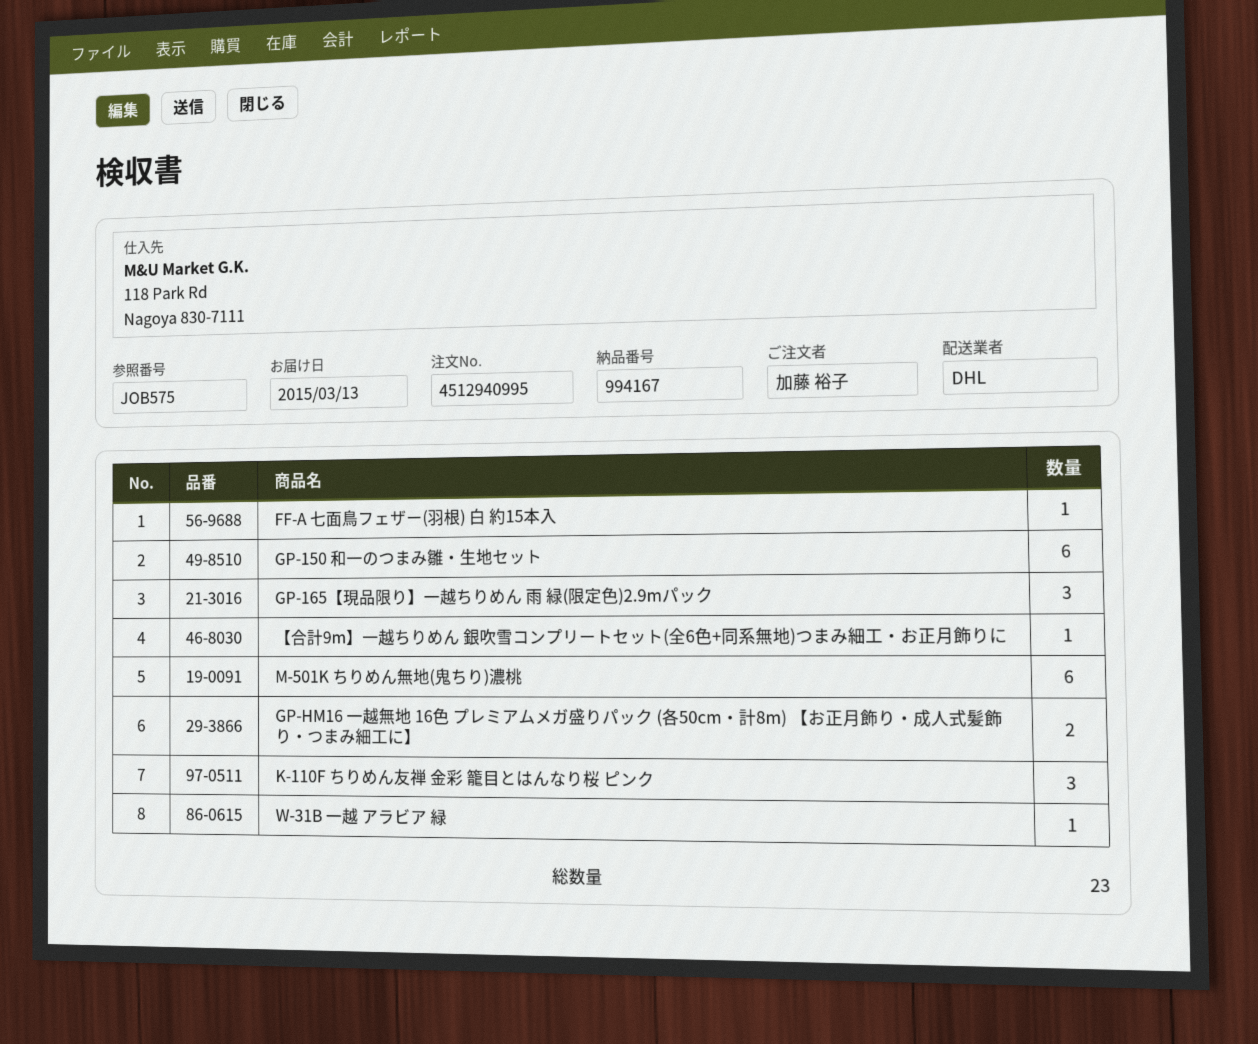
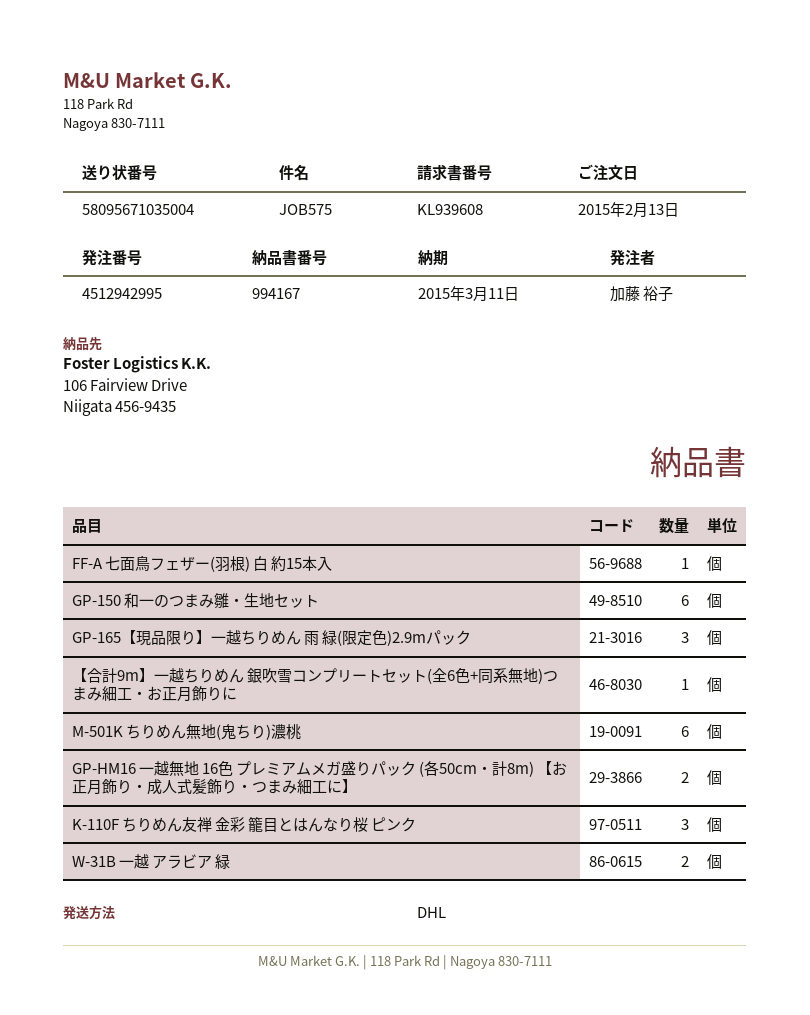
order number: 4512940995 -> 4512942995
delivery date: 2015-03-13 -> 2015-03-11
W-31B 一越 アラビア 緑: 1 -> 2

